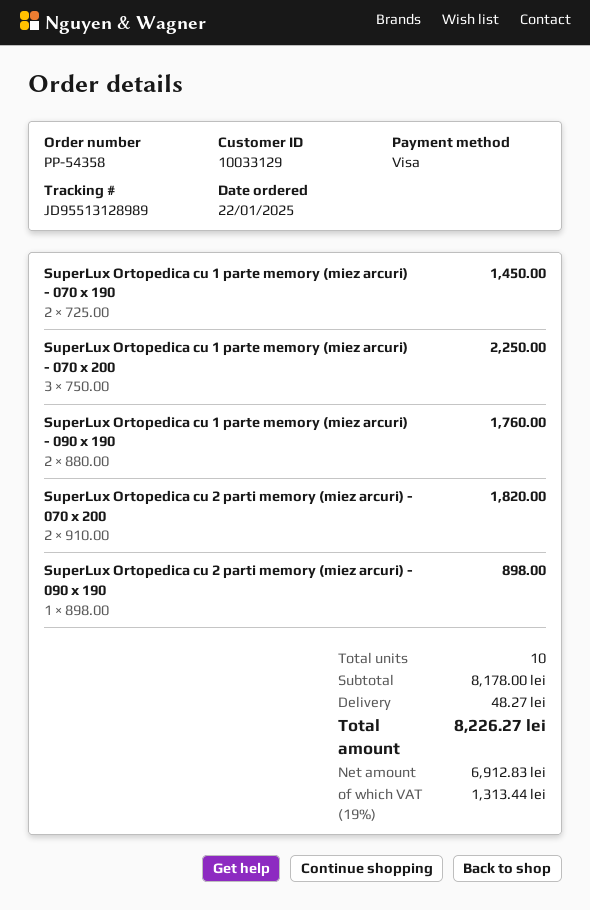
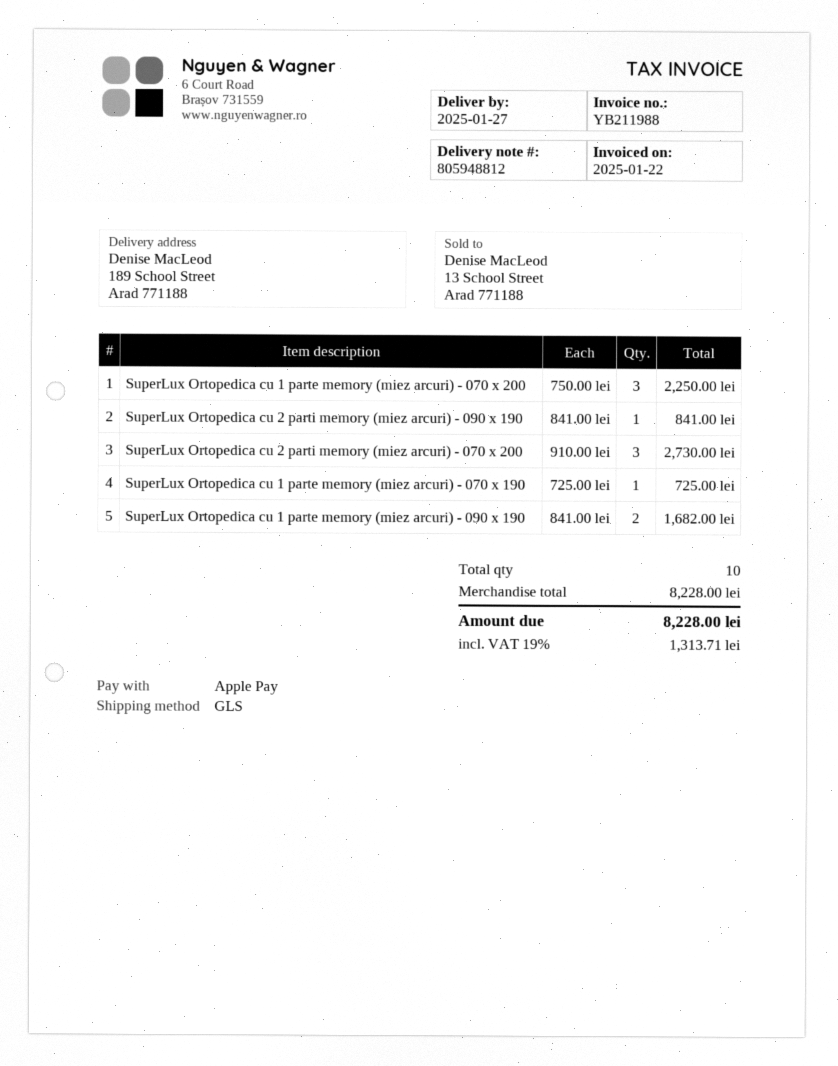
payment method: Visa -> Apple Pay
SuperLux Ortopedica cu 1 parte memory (miez arcuri) - 070 x 190: 2 x 725.00 = 1450.00 -> 1 x 725.00 = 725.00
SuperLux Ortopedica cu 1 parte memory (miez arcuri) - 090 x 190: 2 x 880.00 = 1760.00 -> 2 x 841.00 = 1682.00
SuperLux Ortopedica cu 2 parti memory (miez arcuri) - 070 x 200: 2 x 910.00 = 1820.00 -> 3 x 910.00 = 2730.00
SuperLux Ortopedica cu 2 parti memory (miez arcuri) - 090 x 190: 1 x 898.00 = 898.00 -> 1 x 841.00 = 841.00
subtotal: 8178.00 -> 8228.00
shipping: 48.27 -> none
tax: 19% = 1313.44 -> 19% = 1313.71
total: 8226.27 -> 8228.00

